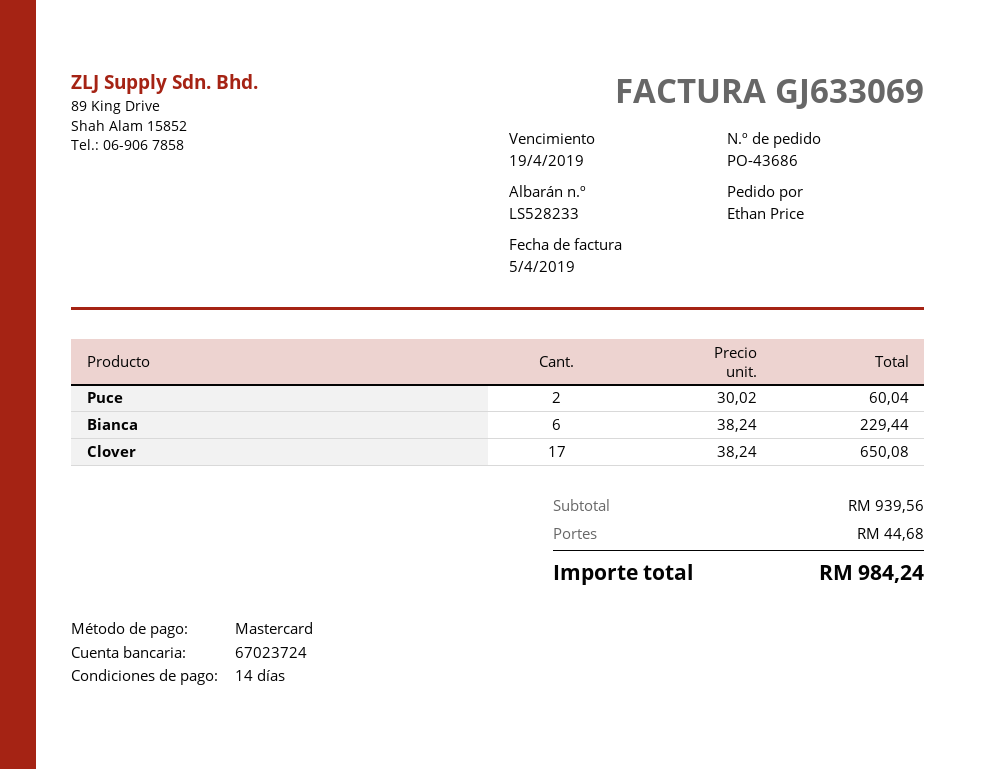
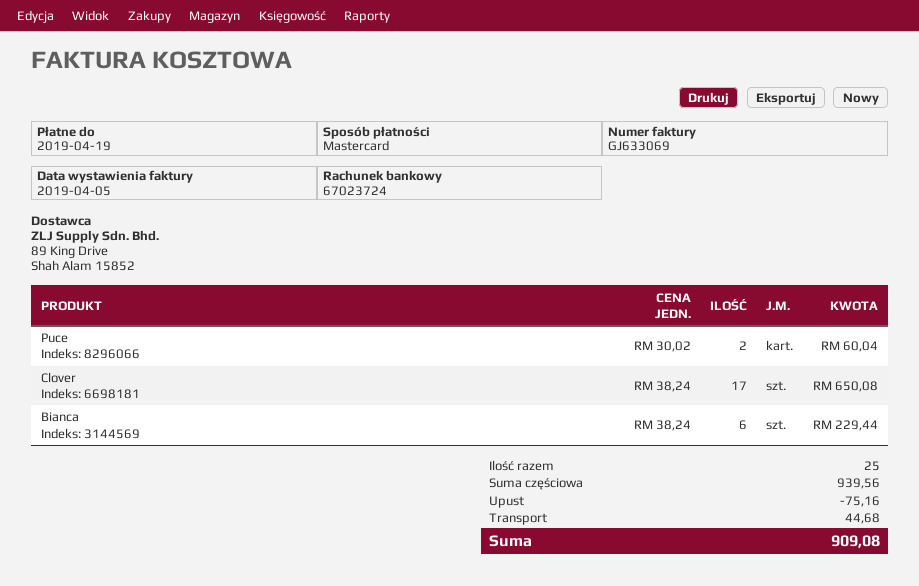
discount: none -> 75.16
total: 984.24 -> 909.08

